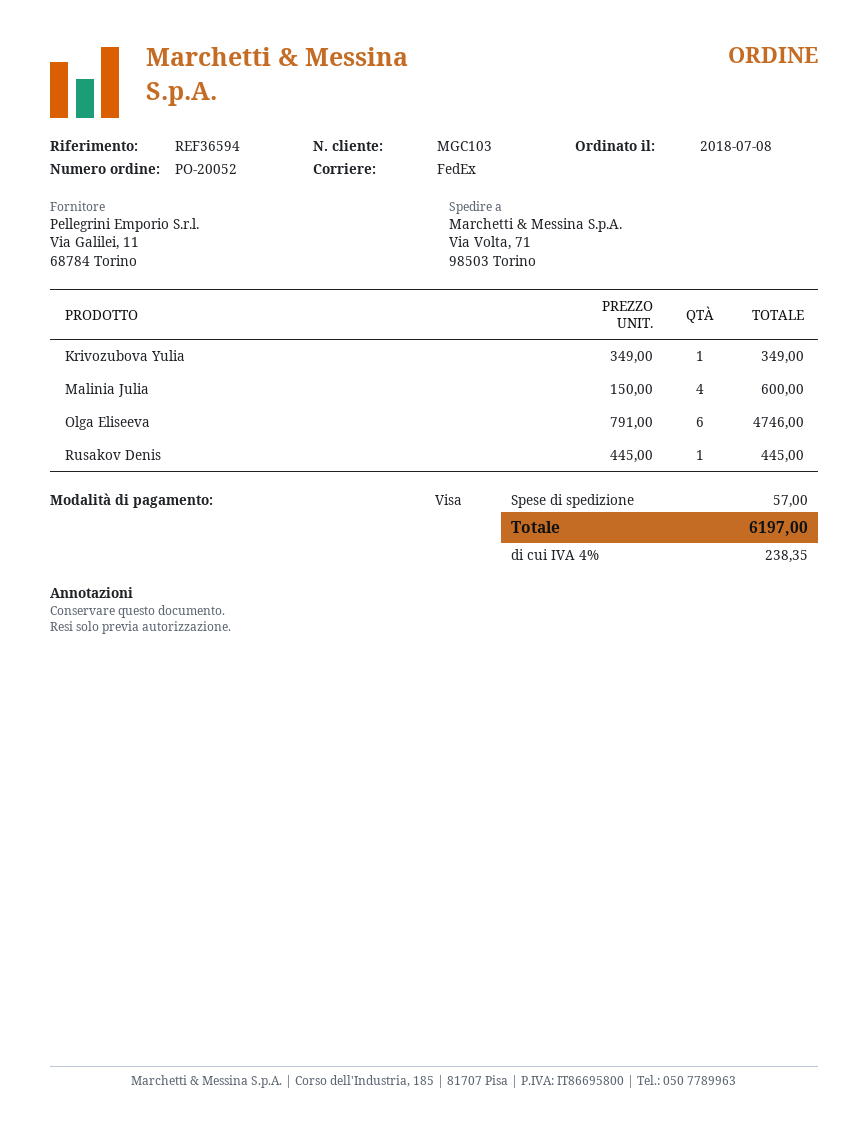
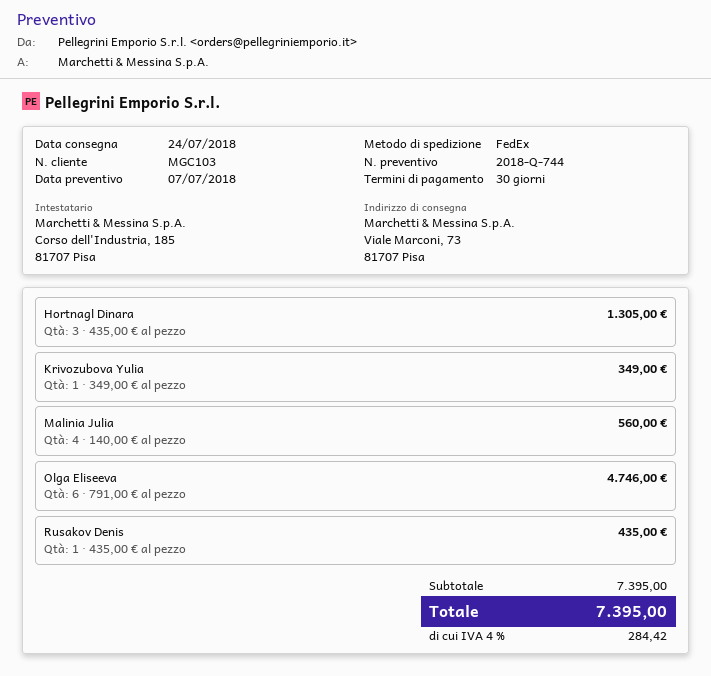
ship to: Via Volta, 71, 98503 Torino -> Viale Marconi, 73, 81707 Pisa
Malinia Julia: 4 x 150.00 = 600.00 -> 4 x 140.00 = 560.00
Rusakov Denis: 1 x 445.00 = 445.00 -> 1 x 435.00 = 435.00
Hortnagl Dinara: none -> 3 x 435.00 = 1305.00
shipping: 57.00 -> none
tax: 4% = 238.35 -> 4% = 284.42
total: 6197.00 -> 7395.00

